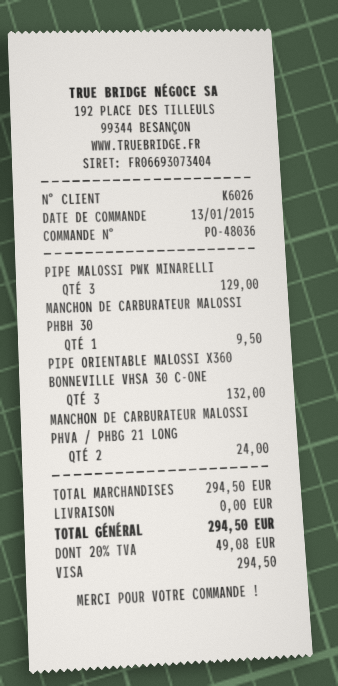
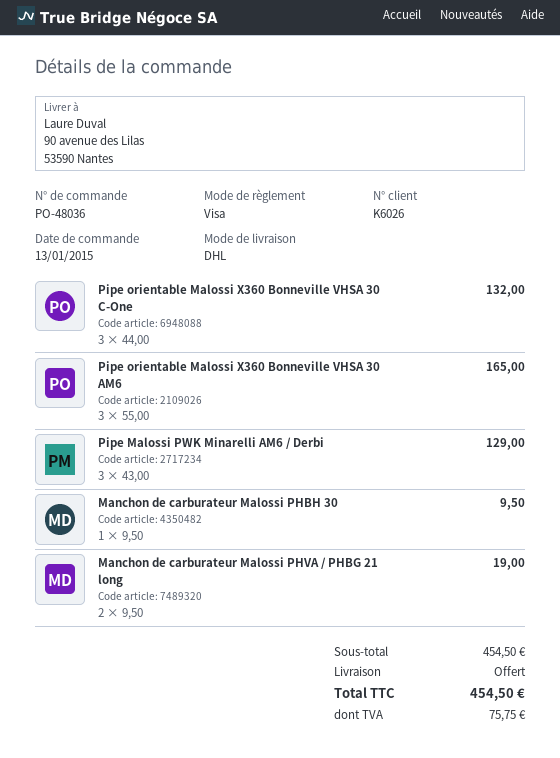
MANCHON DE CARBURATEUR MALOSSI PHVA / PHBG 21 LONG: 2 for 24.00 -> 2 for 19.00
Pipe orientable Malossi X360 Bonneville VHSA 30 AM6: none -> 3 for 165.00
subtotal: 294.50 -> 454.50
tax: 49.08 -> 75.75
total: 294.50 -> 454.50

